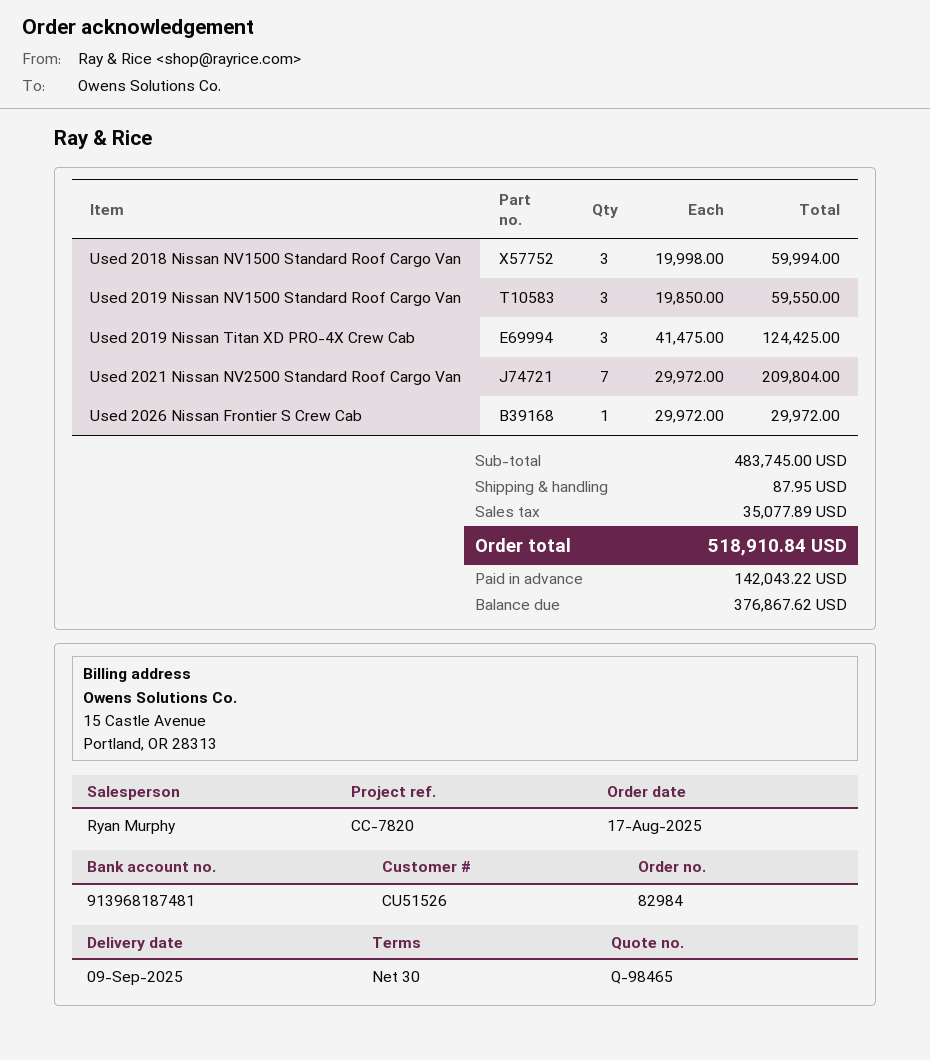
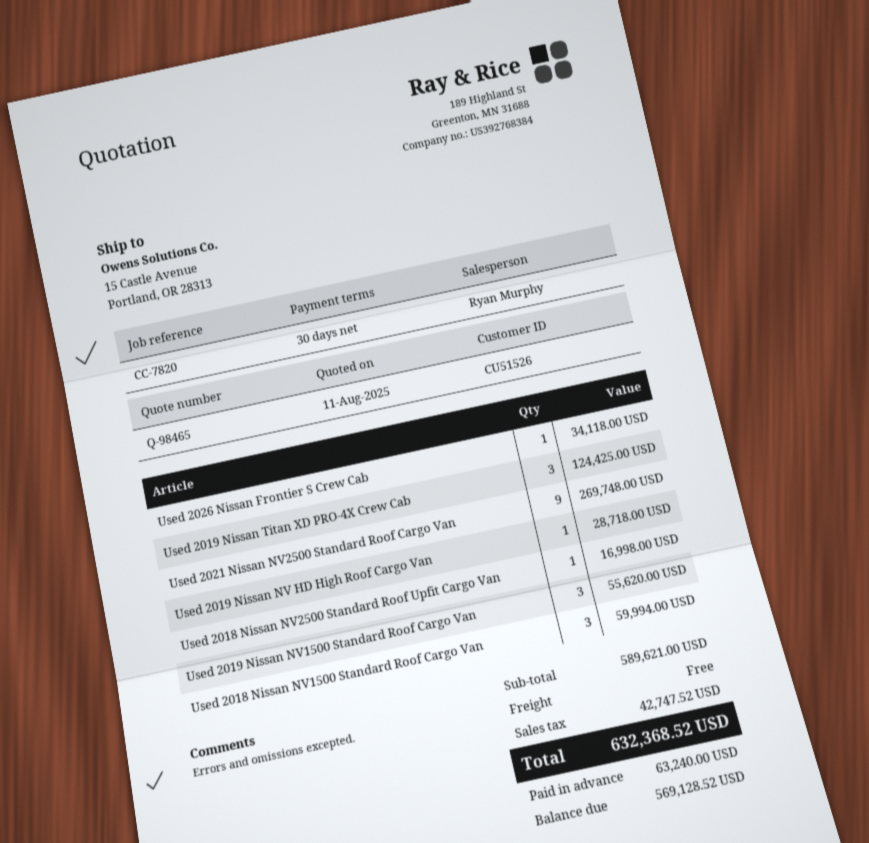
Used 2019 Nissan NV1500 Standard Roof Cargo Van: 3 for 59550.00 -> 3 for 55620.00
Used 2021 Nissan NV2500 Standard Roof Cargo Van: 7 for 209804.00 -> 9 for 269748.00
Used 2026 Nissan Frontier S Crew Cab: 1 for 29972.00 -> 1 for 34118.00
Used 2019 Nissan NV HD High Roof Cargo Van: none -> 1 for 28718.00
Used 2018 Nissan NV2500 Standard Roof Upfit Cargo Van: none -> 1 for 16998.00
subtotal: 483745.00 -> 589621.00
shipping: 87.95 -> 0.00
tax: 35077.89 -> 42747.52
total: 518910.84 -> 632368.52
deposit: 142043.22 -> 63240.00
balance: 376867.62 -> 569128.52

